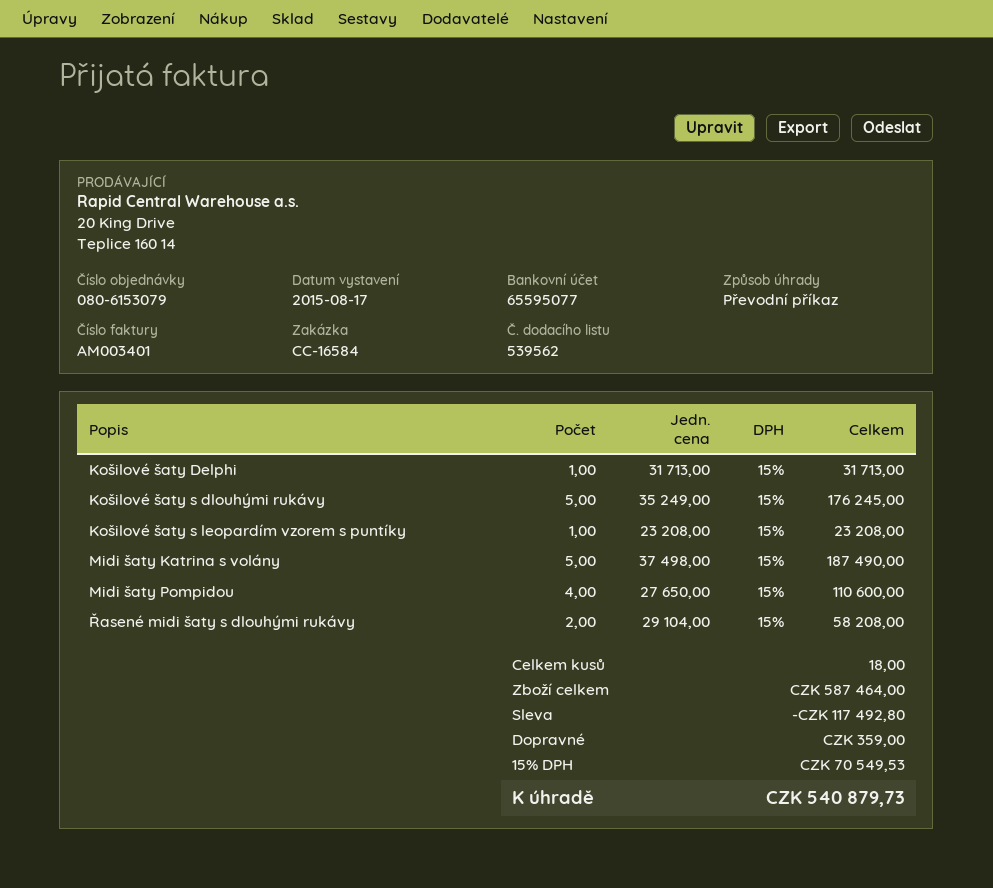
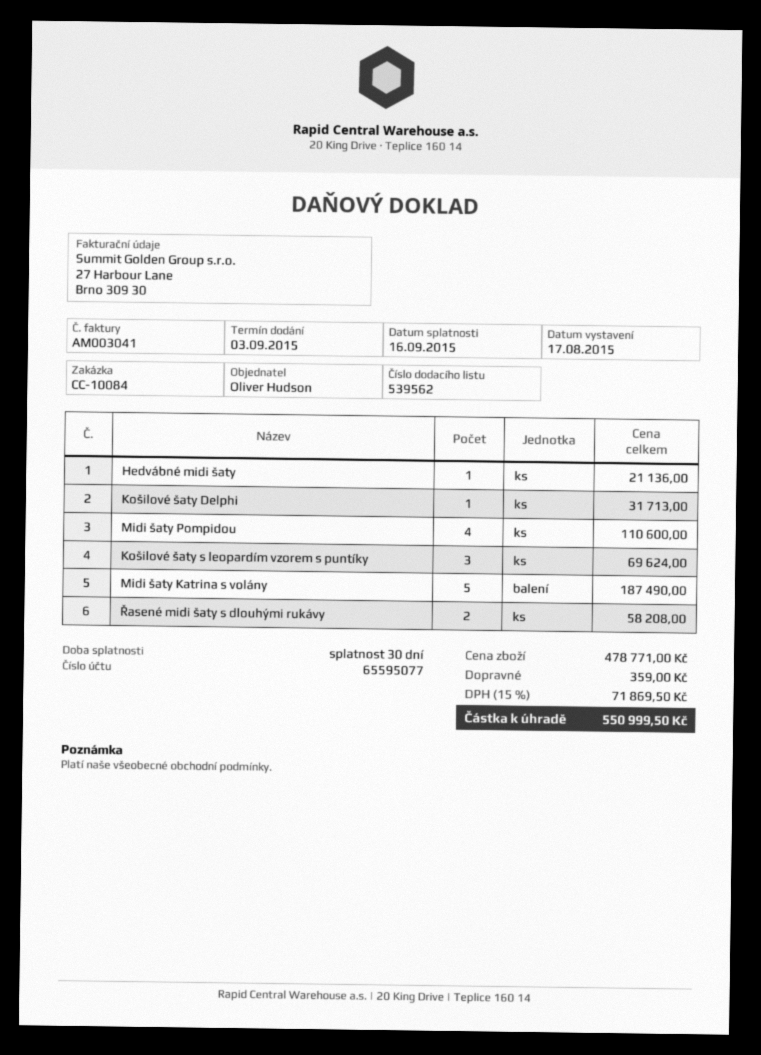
invoice number: AM003401 -> AM003041
reference: CC-16584 -> CC-10084
Košilové šaty s dlouhými rukávy: 5 for 176245.00 -> none
Košilové šaty s leopardím vzorem s puntíky: 1 for 23208.00 -> 3 for 69624.00
Hedvábné midi šaty: none -> 1 for 21136.00
subtotal: 587464.00 -> 478771.00
discount: 117492.80 -> none
tax: 15% = 70549.53 -> 15% = 71869.50
total: 540879.73 -> 550999.50

